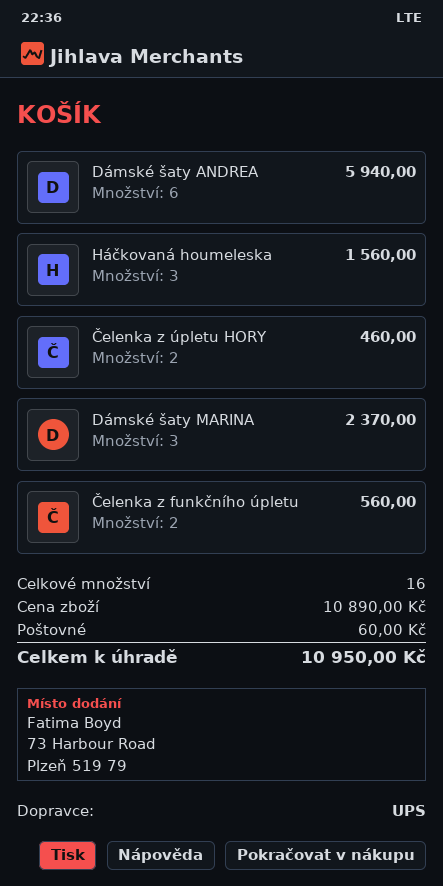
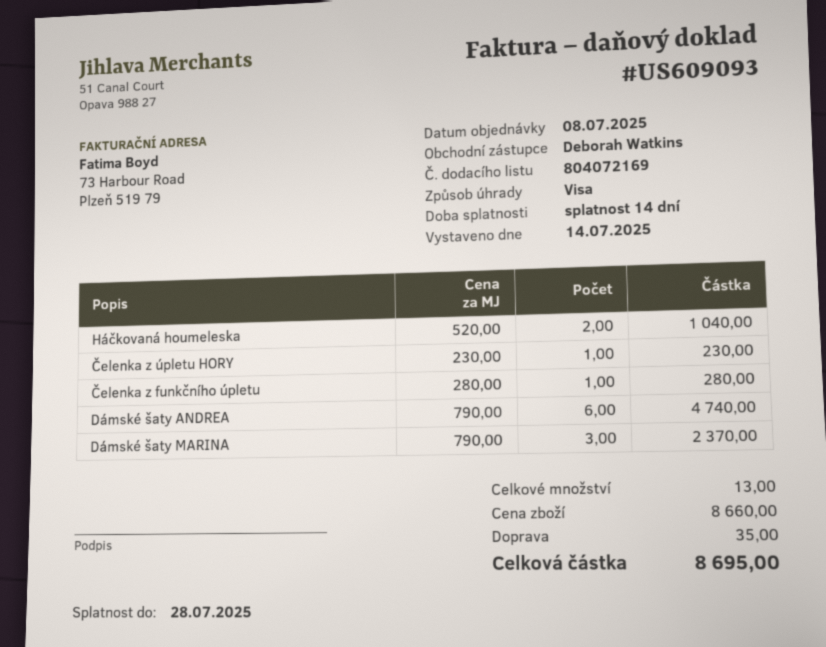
Dámské šaty ANDREA: 6 for 5940.00 -> 6 for 4740.00
Háčkovaná houmeleska: 3 for 1560.00 -> 2 for 1040.00
Čelenka z úpletu HORY: 2 for 460.00 -> 1 for 230.00
Čelenka z funkčního úpletu: 2 for 560.00 -> 1 for 280.00
total quantity: 16 -> 13
subtotal: 10890.00 -> 8660.00
shipping: 60.00 -> 35.00
total: 10950.00 -> 8695.00

